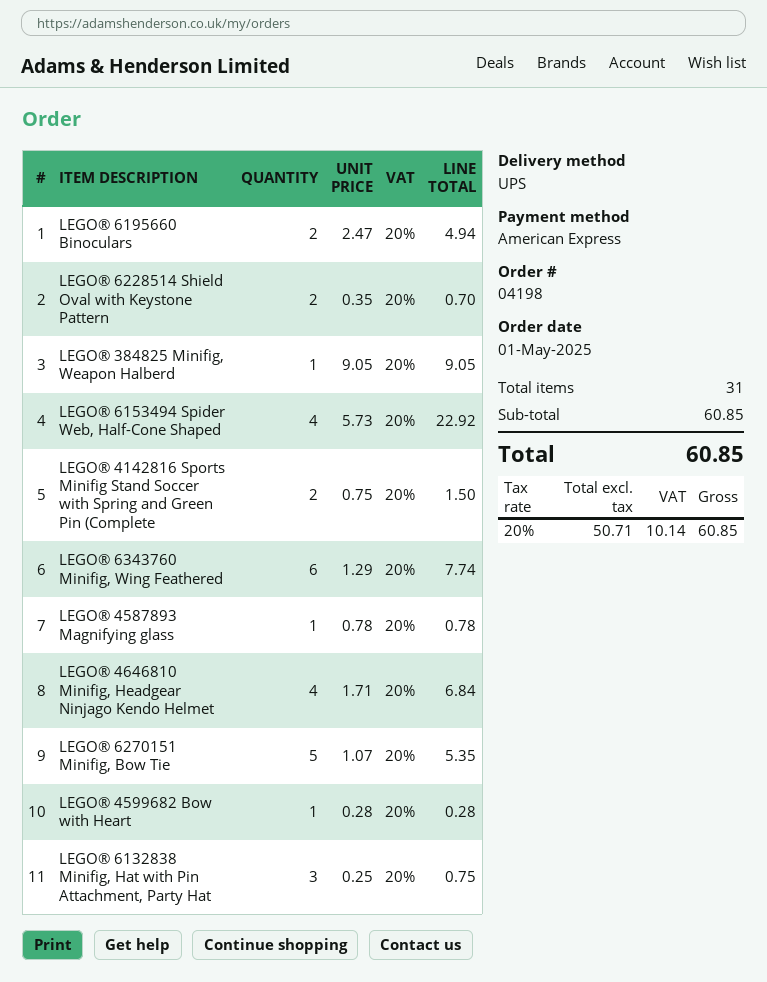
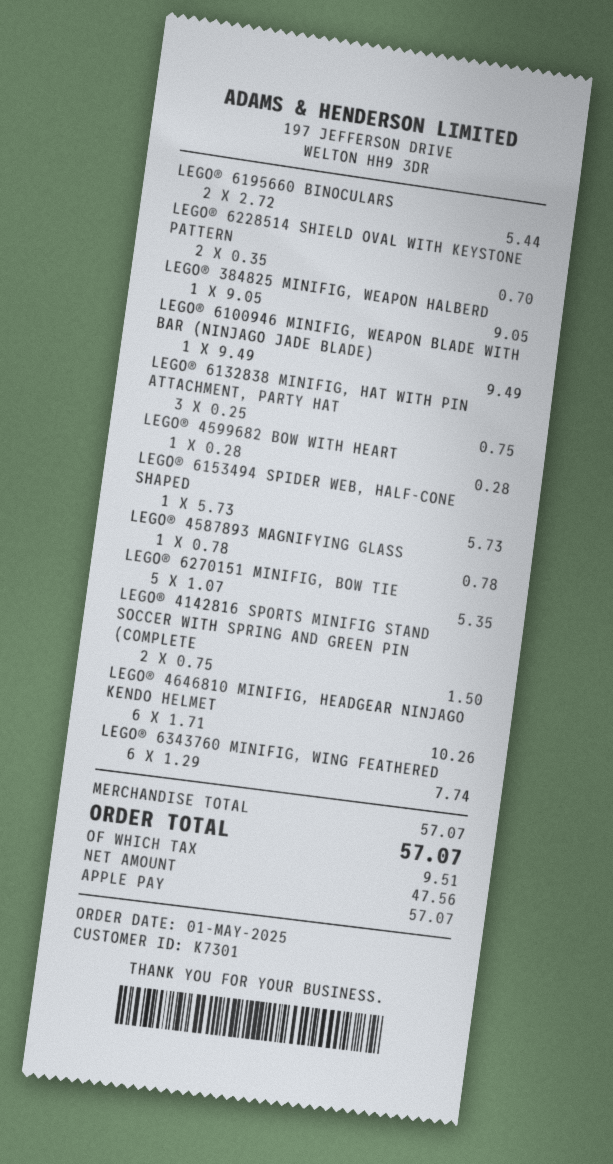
payment method: American Express -> Apple Pay
LEGO® 6195660 Binoculars: 2 x 2.47 = 4.94 -> 2 x 2.72 = 5.44
LEGO® 6153494 Spider Web, Half-Cone Shaped: 4 x 5.73 = 22.92 -> 1 x 5.73 = 5.73
LEGO® 4646810 Minifig, Headgear Ninjago Kendo Helmet: 4 x 1.71 = 6.84 -> 6 x 1.71 = 10.26
LEGO® 6100946 MINIFIG, WEAPON BLADE WITH BAR (NINJAGO JADE BLADE): none -> 1 x 9.49 = 9.49
subtotal: 60.85 -> 57.07
net: 50.71 -> 47.56
tax: 10.14 -> 9.51
total: 60.85 -> 57.07

